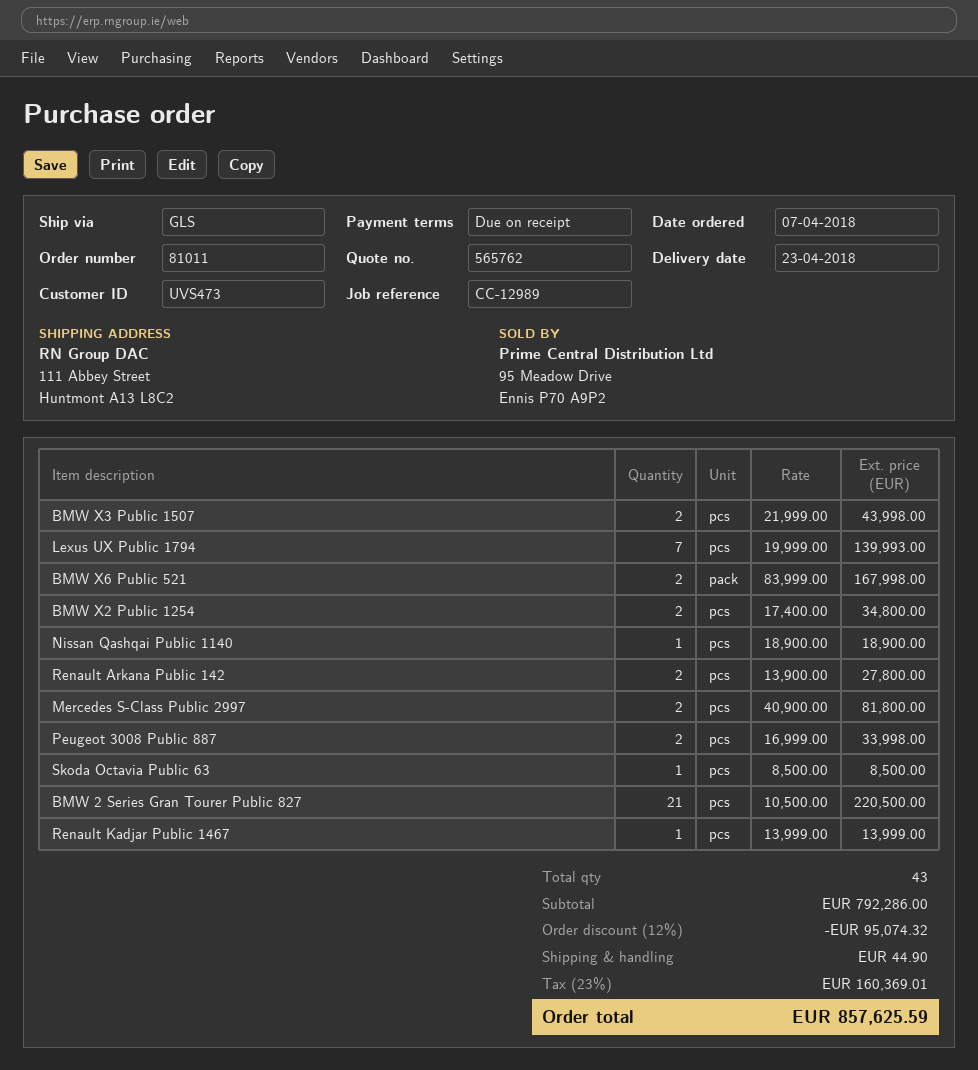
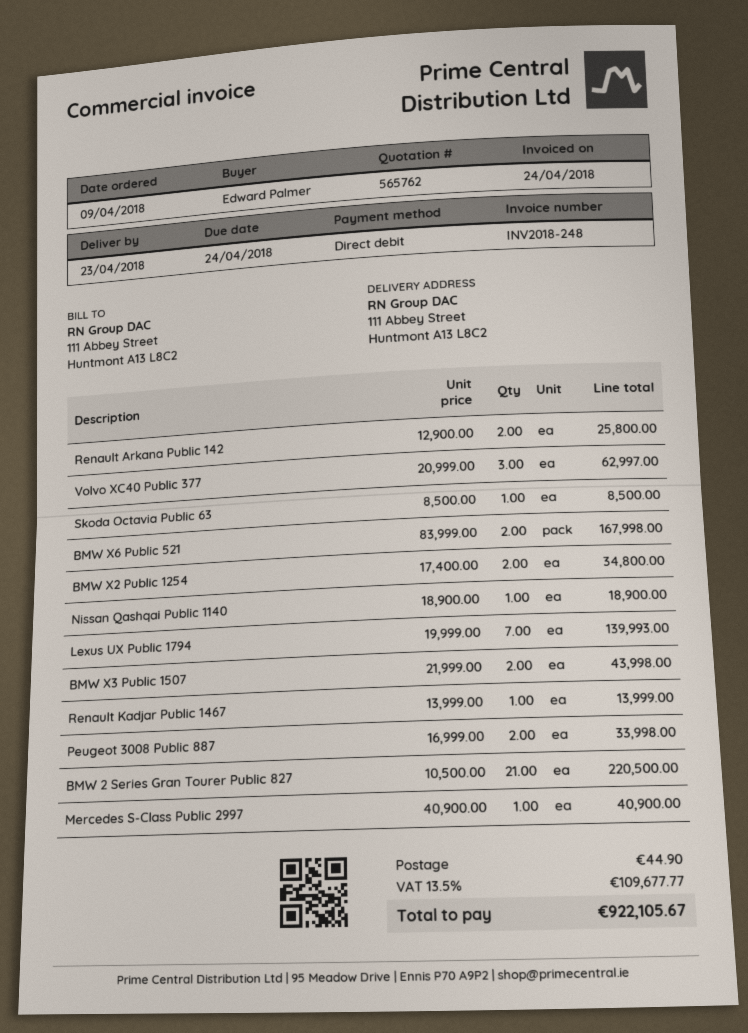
order date: 2018-04-07 -> 2018-04-09
Renault Arkana Public 142: 2 x 13900.00 = 27800.00 -> 2 x 12900.00 = 25800.00
Mercedes S-Class Public 2997: 2 x 40900.00 = 81800.00 -> 1 x 40900.00 = 40900.00
Volvo XC40 Public 377: none -> 3 x 20999.00 = 62997.00
discount: 12% = 95074.32 -> none
tax: 23% = 160369.01 -> 13.5% = 109677.77
total: 857625.59 -> 922105.67

